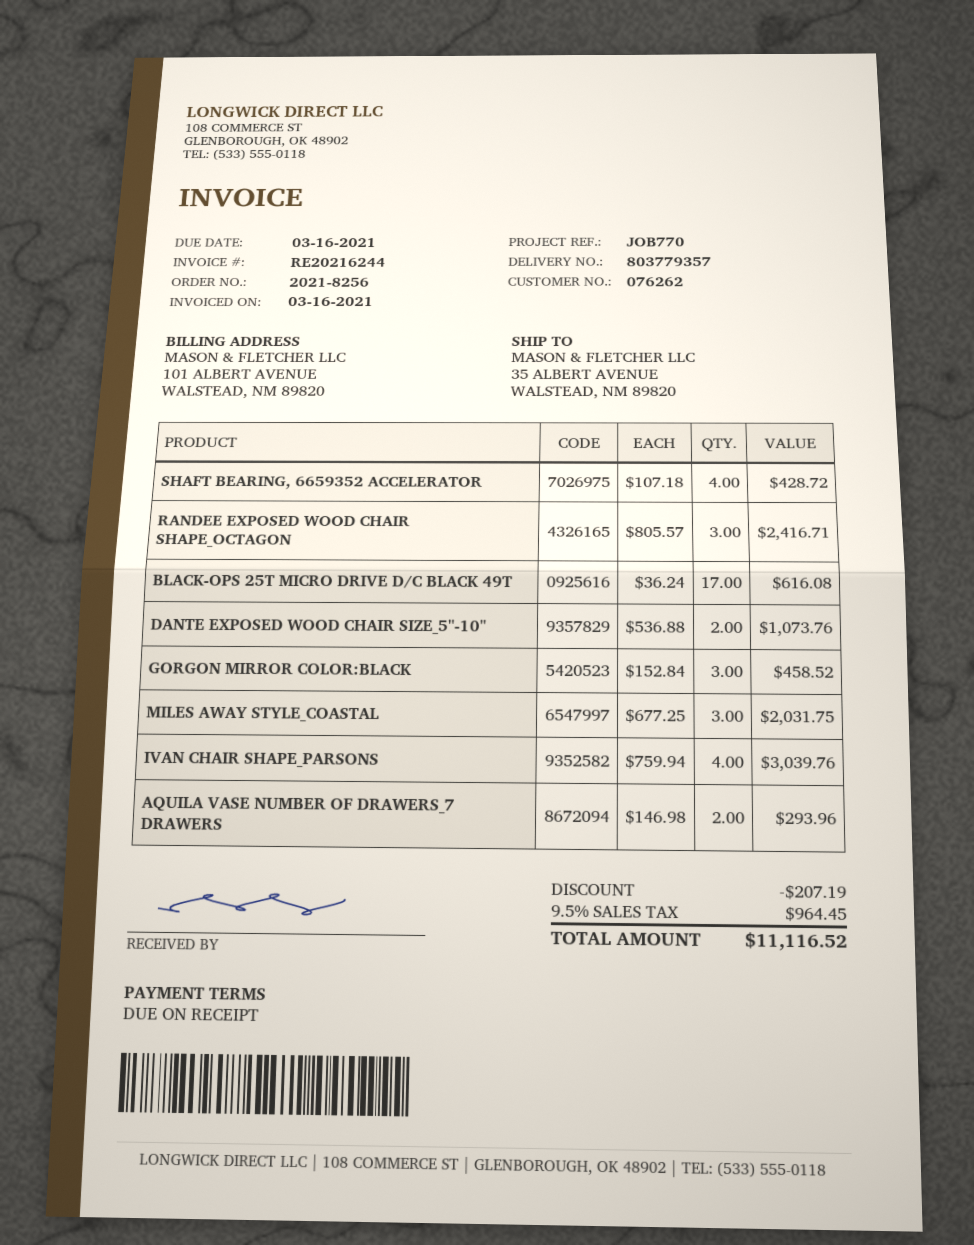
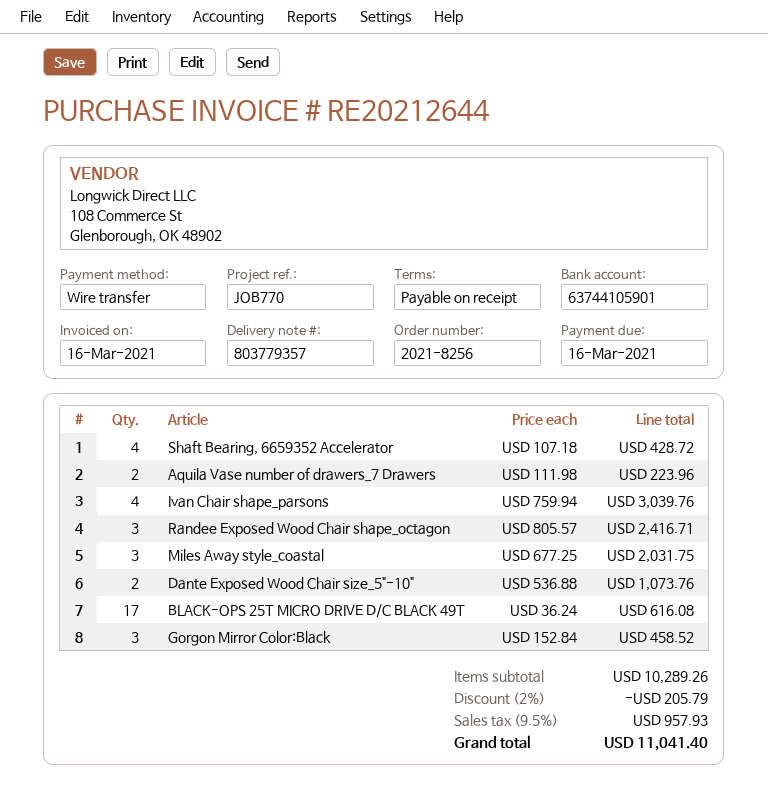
invoice number: RE20216244 -> RE20212644
AQUILA VASE NUMBER OF DRAWERS_7 DRAWERS: 2 x 146.98 = 293.96 -> 2 x 111.98 = 223.96
discount: 207.19 -> 205.79
tax: 9.5% = 964.45 -> 9.5% = 957.93
total: 11116.52 -> 11041.40

